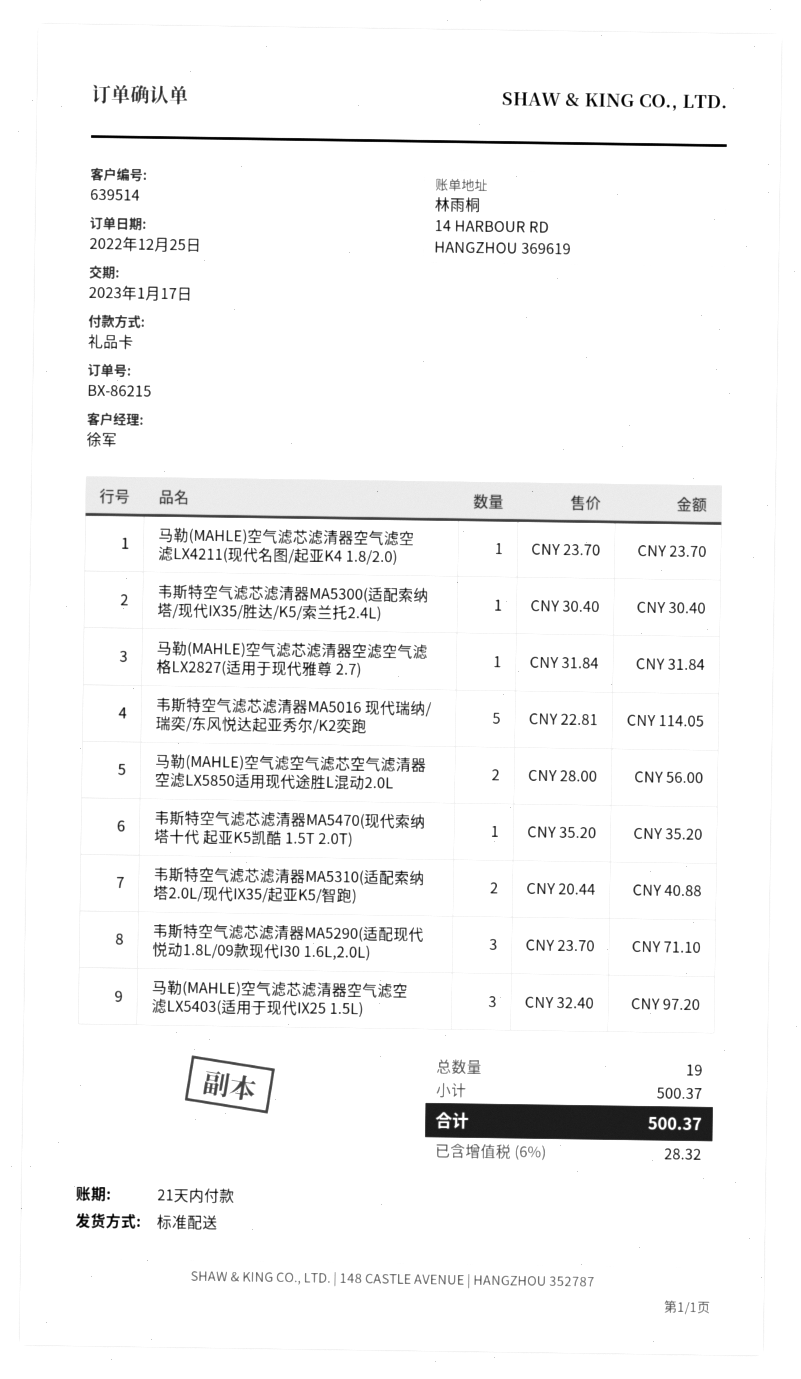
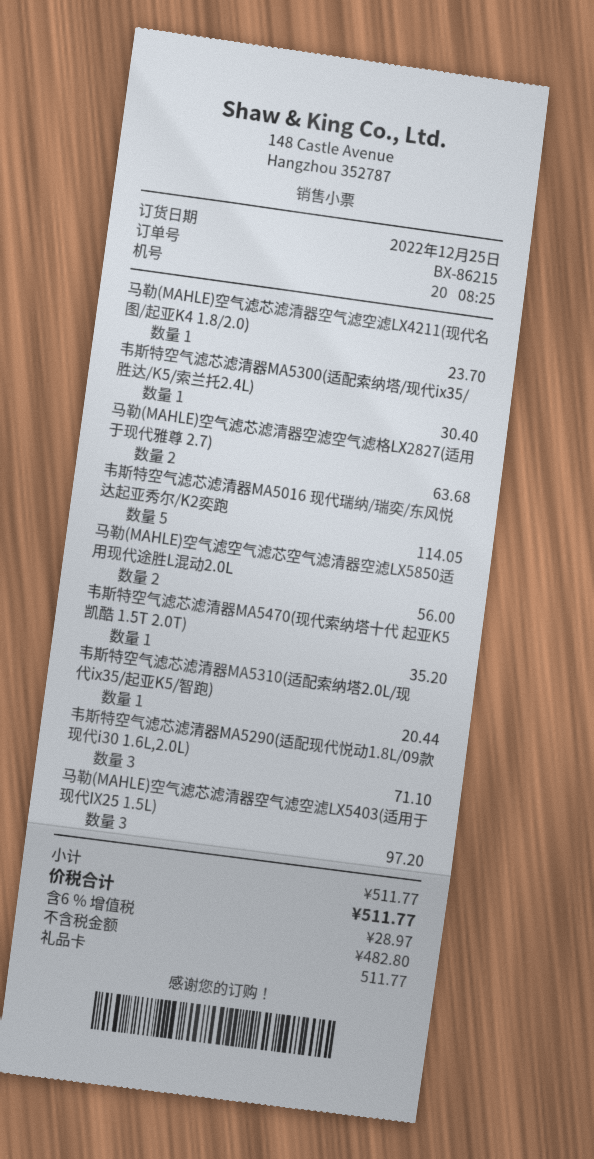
马勒(MAHLE)空气滤芯滤清器空滤空气滤格LX2827(适用于现代雅尊 2.7): 1 for 31.84 -> 2 for 63.68
韦斯特空气滤芯滤清器MA5310(适配索纳塔2.0L/现代IX35/起亚K5/智跑): 2 for 40.88 -> 1 for 20.44
subtotal: 500.37 -> 511.77
tax: 6% = 28.32 -> 6% = 28.97
total: 500.37 -> 511.77

